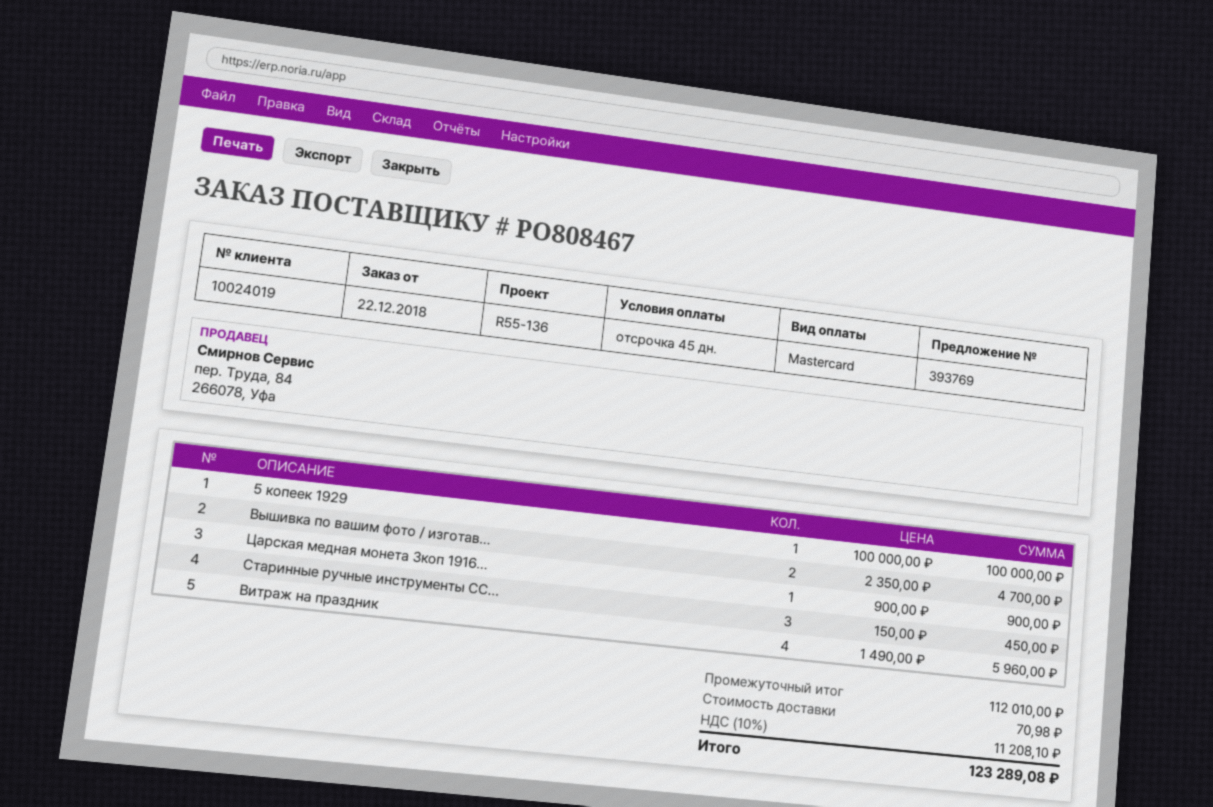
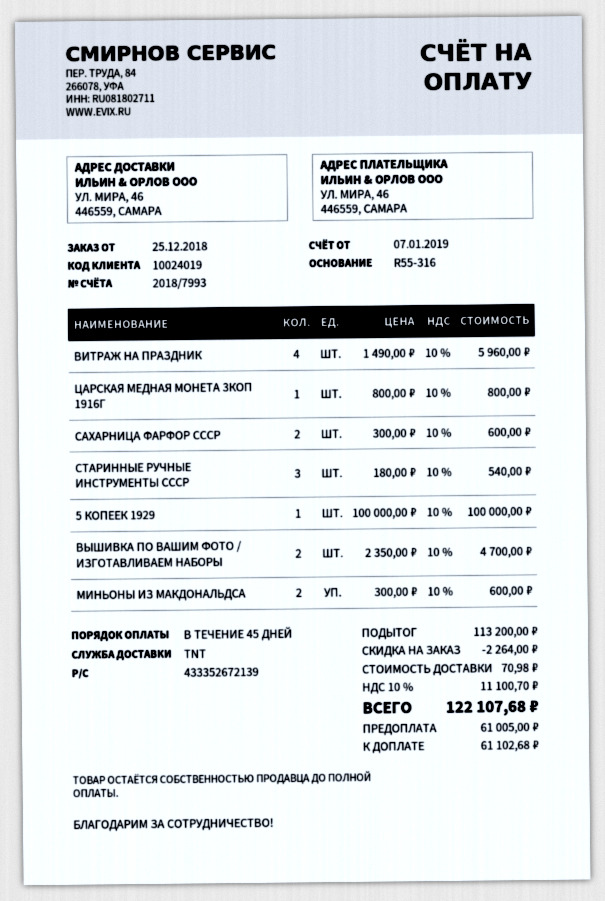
order date: 2018-12-22 -> 2018-12-25
reference: R55-136 -> R55-316
Царская медная монета 3коп 1916...: 1 x 900.00 = 900.00 -> 1 x 800.00 = 800.00
Старинные ручные инструменты СС...: 3 x 150.00 = 450.00 -> 3 x 180.00 = 540.00
САХАРНИЦА ФАРФОР СССР: none -> 2 x 300.00 = 600.00
МИНЬОНЫ ИЗ МАКДОНАЛЬДСА: none -> 2 x 300.00 = 600.00
subtotal: 112010.00 -> 113200.00
discount: none -> 2264.00
tax: 10% = 11208.10 -> 10% = 11100.70
total: 123289.08 -> 122107.68

